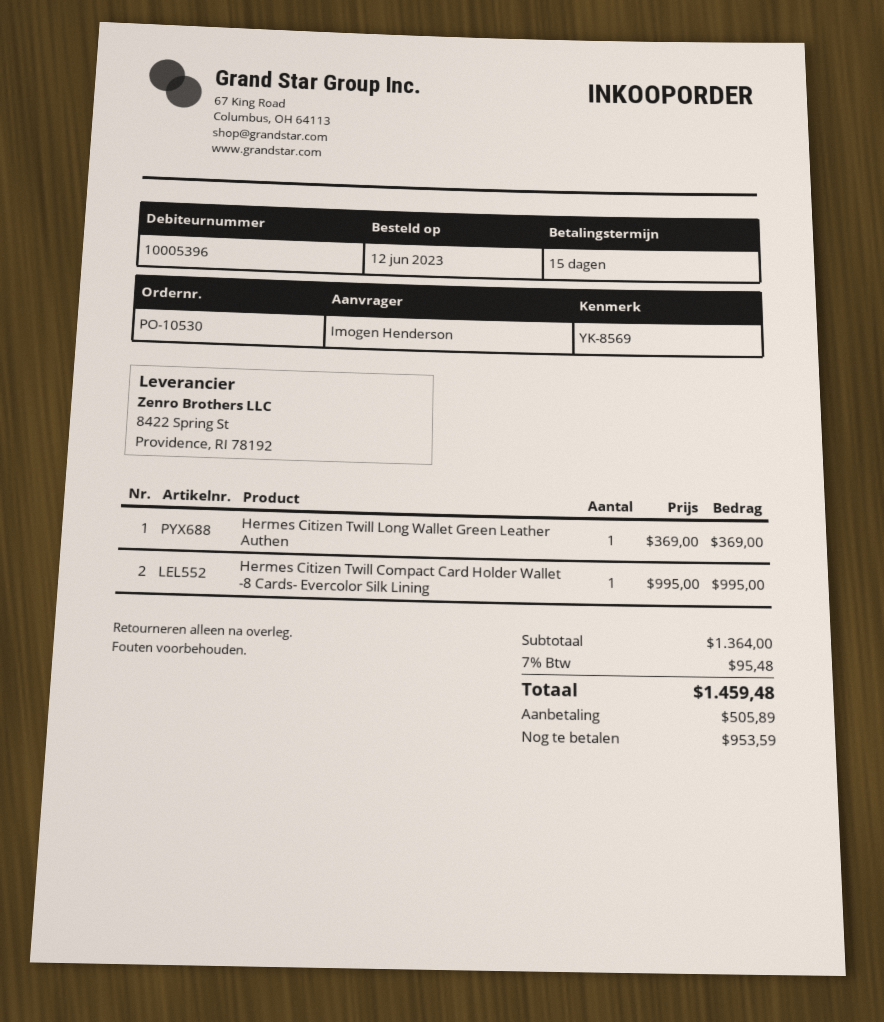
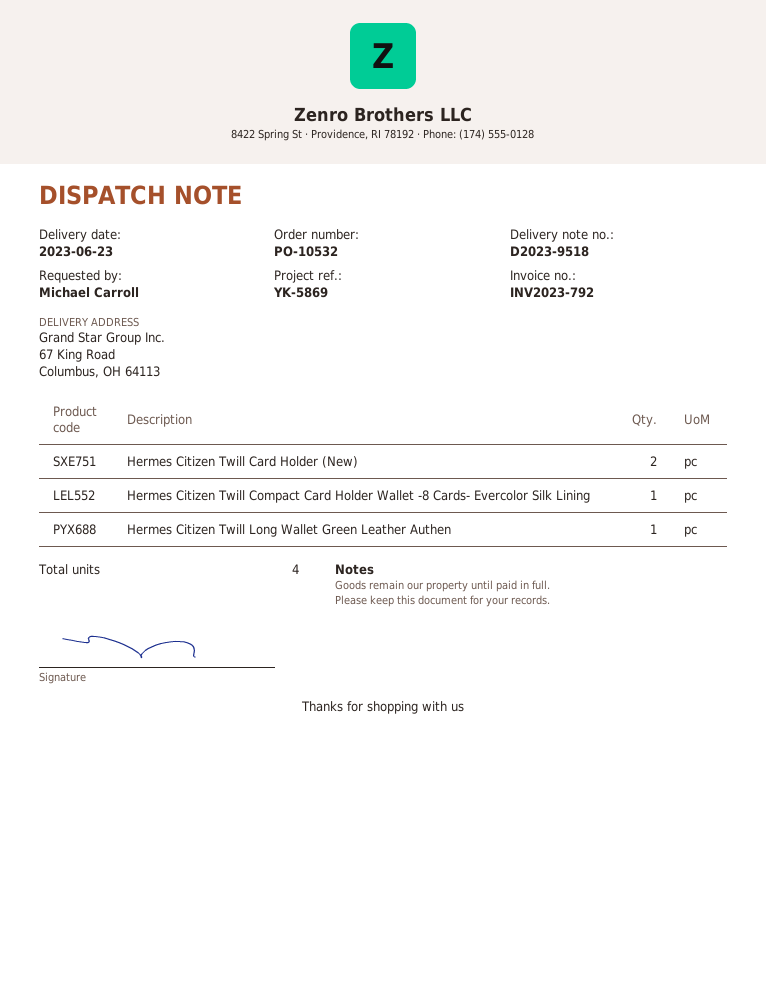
order number: PO-10530 -> PO-10532
reference: YK-8569 -> YK-5869
ordered by: Imogen Henderson -> Michael Carroll
Hermes Citizen Twill Card Holder (New): none -> 2

